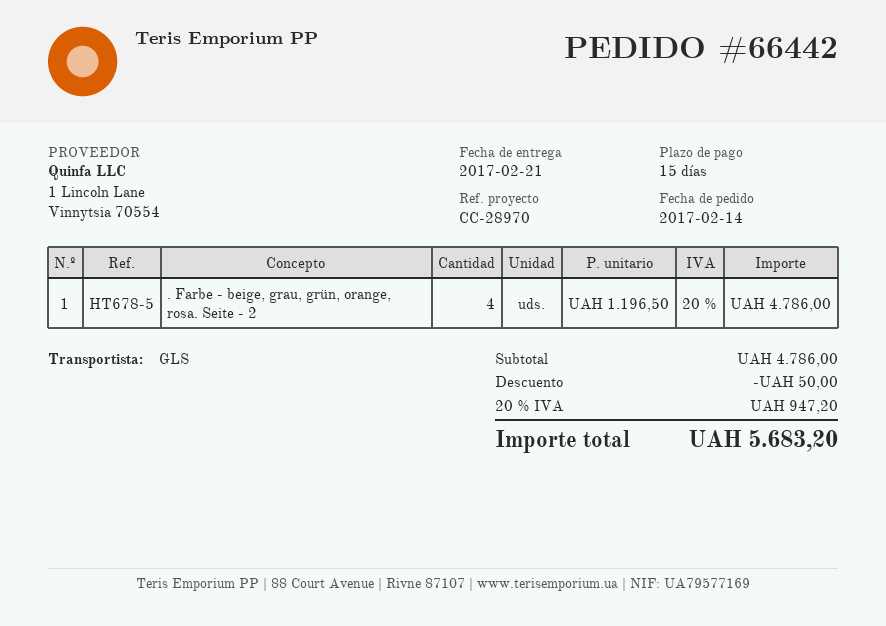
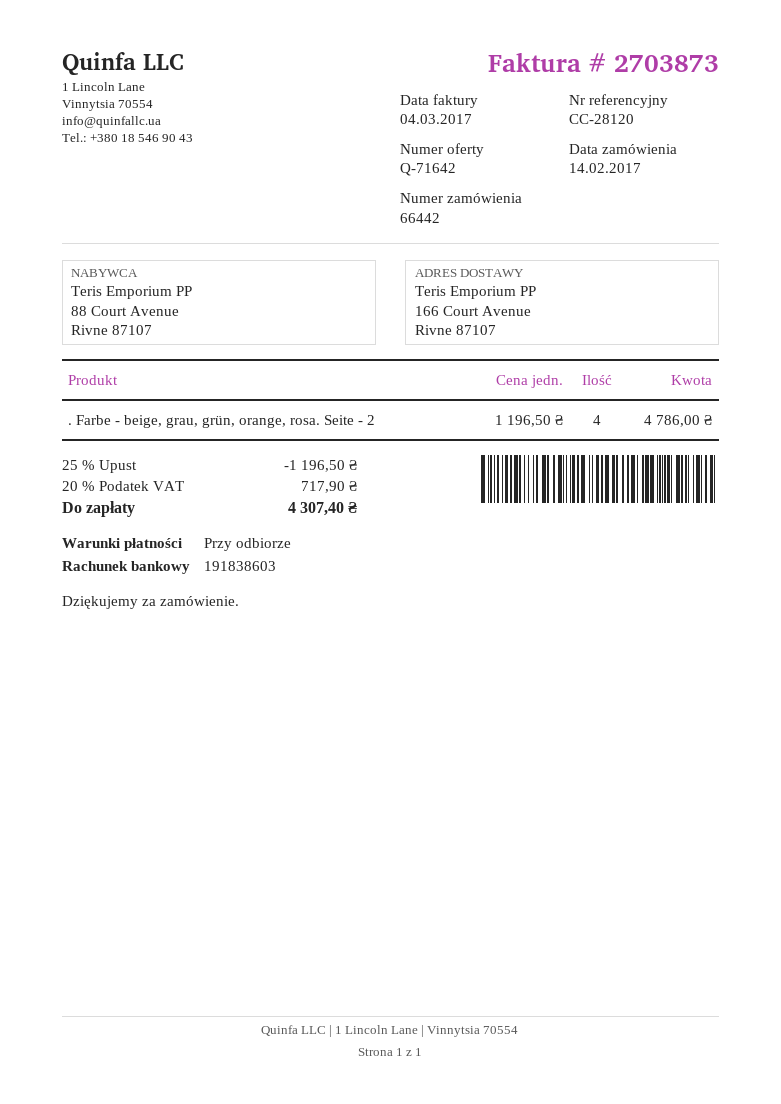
payment terms: 15 days -> on receipt
reference: CC-28970 -> CC-28120
discount: 50.00 -> 1196.50
tax: 20% = 947.20 -> 20% = 717.90
total: 5683.20 -> 4307.40

